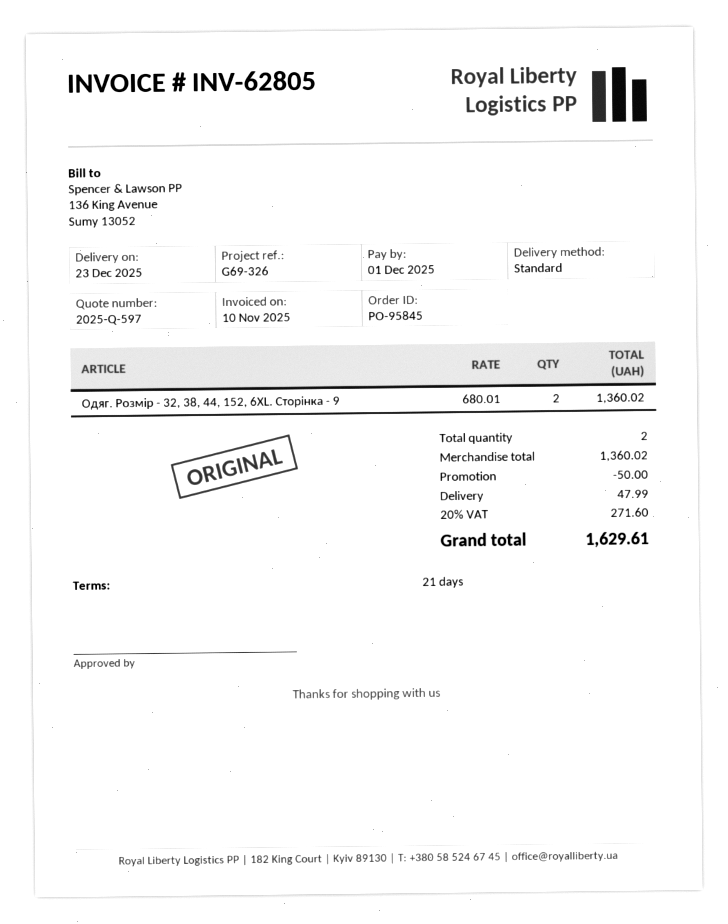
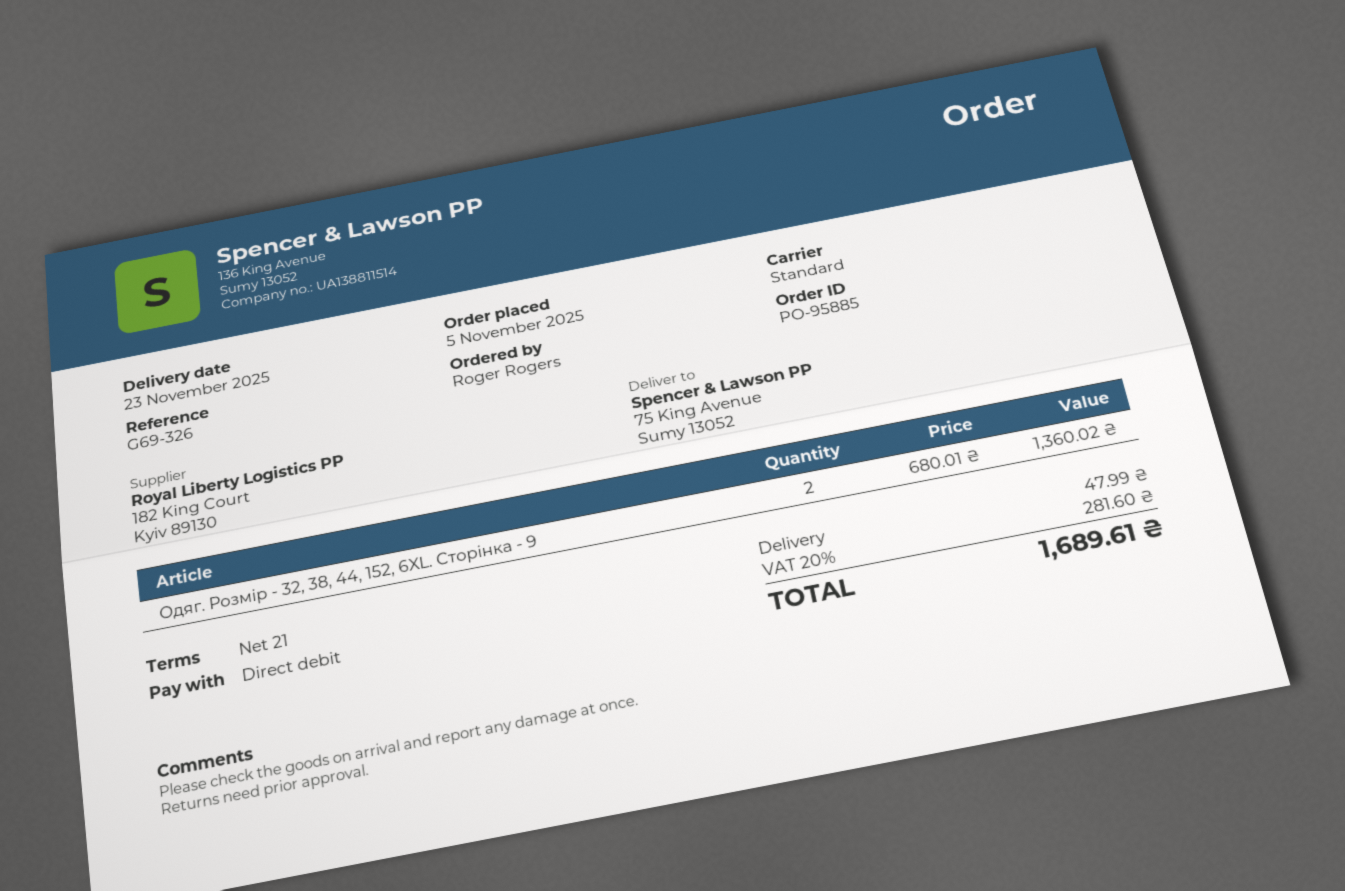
order number: PO-95845 -> PO-95885
delivery date: 2025-12-23 -> 2025-11-23
discount: 50.00 -> none
tax: 20% = 271.60 -> 20% = 281.60
total: 1629.61 -> 1689.61

